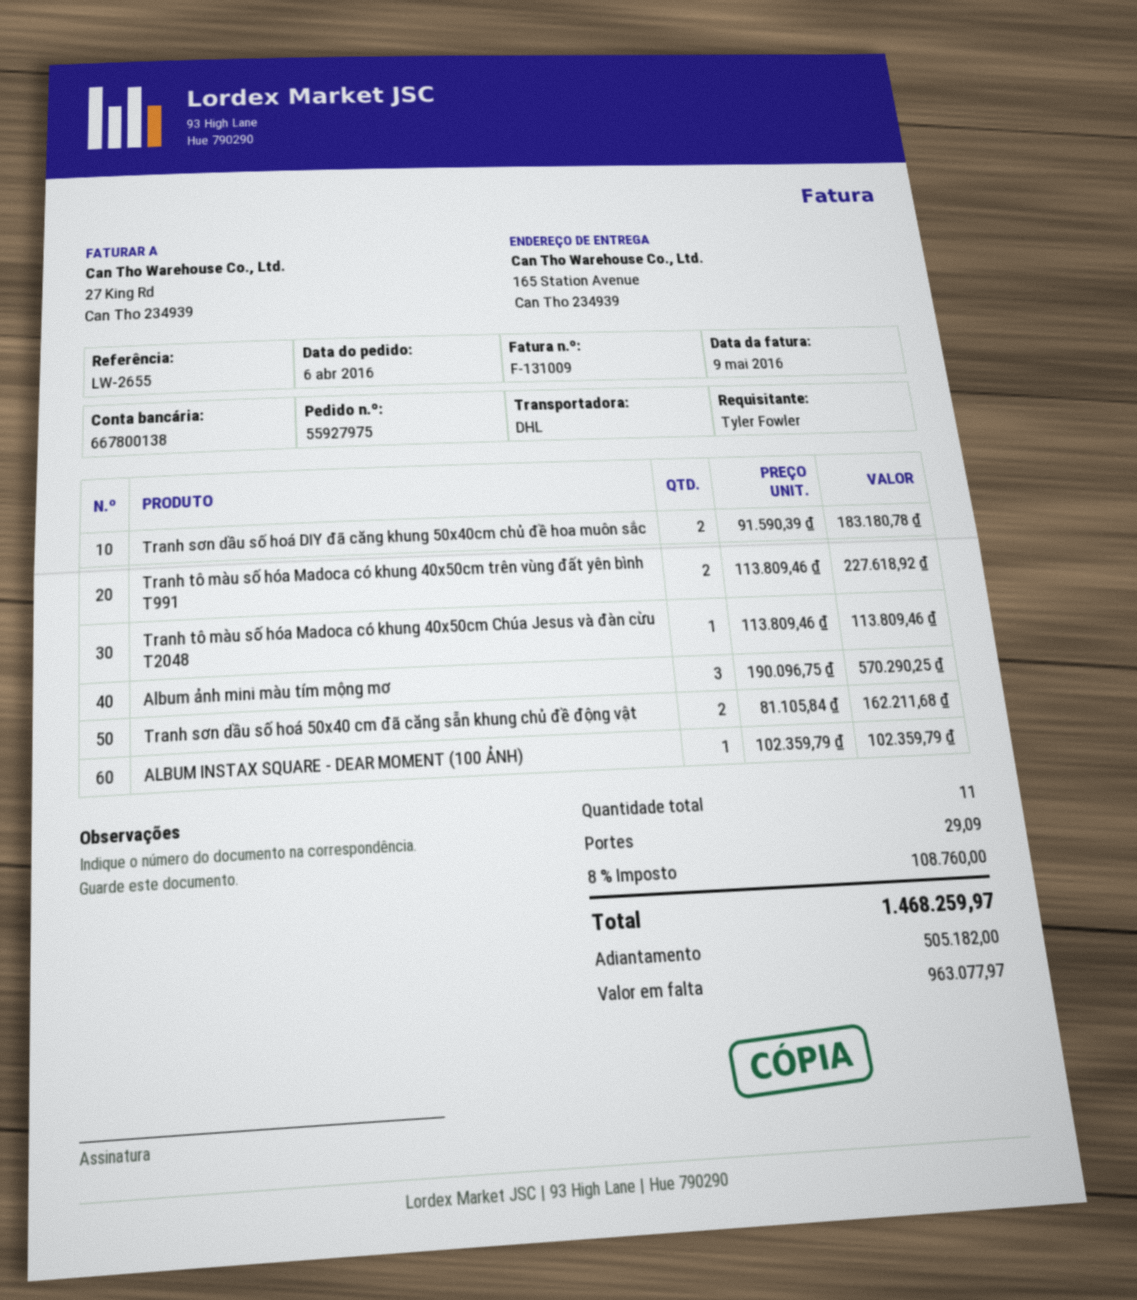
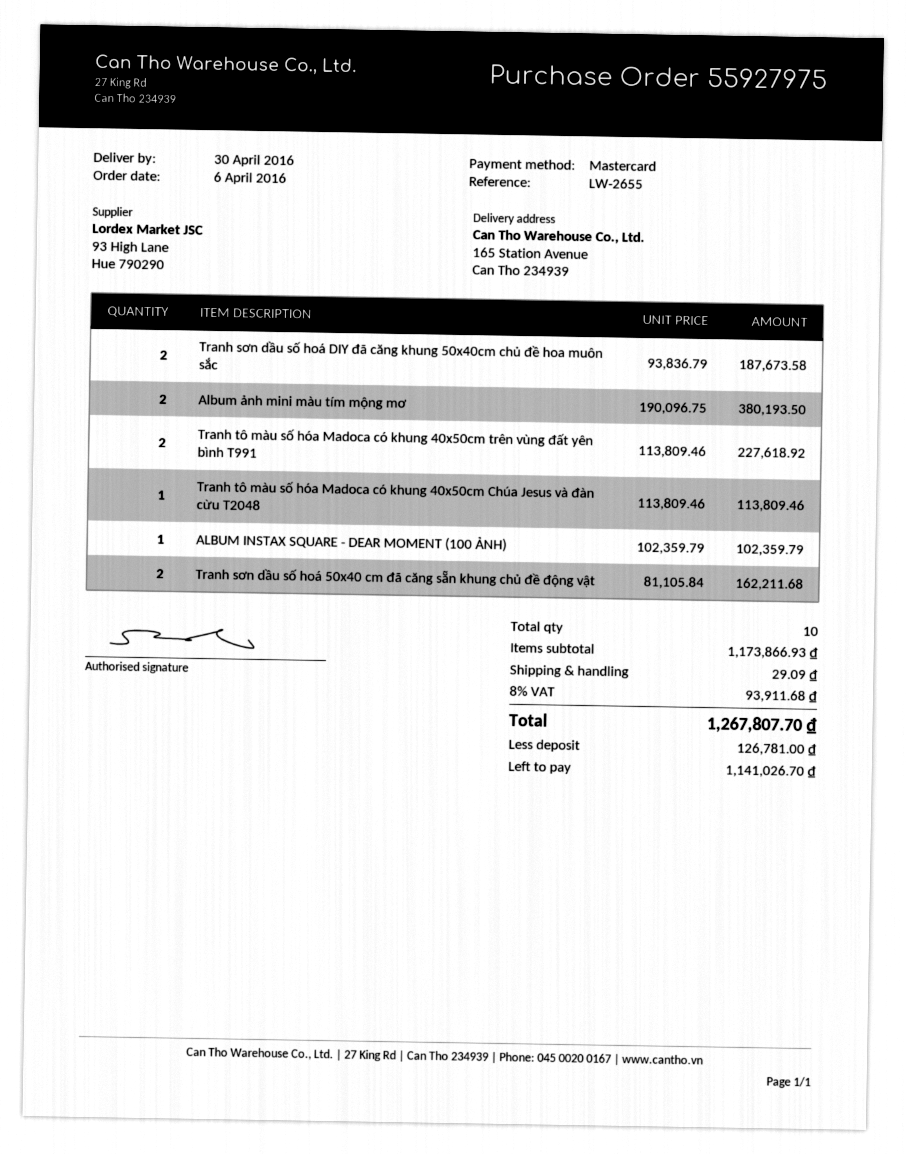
Tranh sơn dầu số hoá DIY đã căng khung 50x40cm chủ đề hoa muôn sắc: 2 x 91590.39 = 183180.78 -> 2 x 93836.79 = 187673.58
Album ảnh mini màu tím mộng mơ: 3 x 190096.75 = 570290.25 -> 2 x 190096.75 = 380193.50
total quantity: 11 -> 10
tax: 8% = 108760.00 -> 8% = 93911.68
total: 1468259.97 -> 1267807.70
deposit: 505182.00 -> 126781.00
balance: 963077.97 -> 1141026.70

